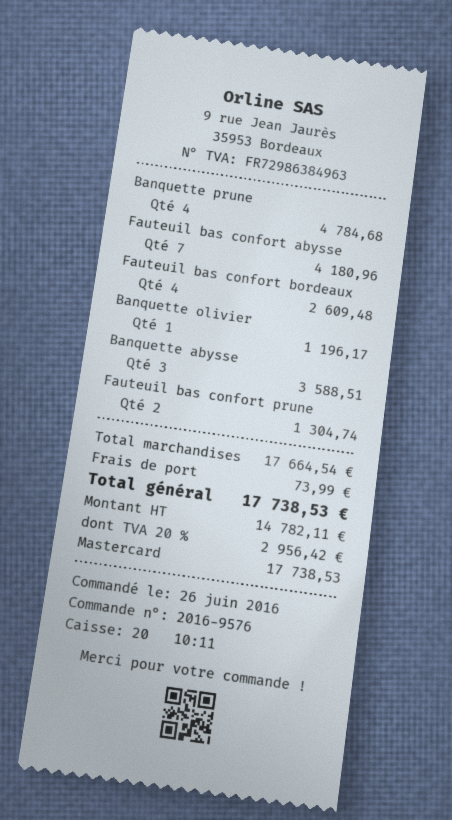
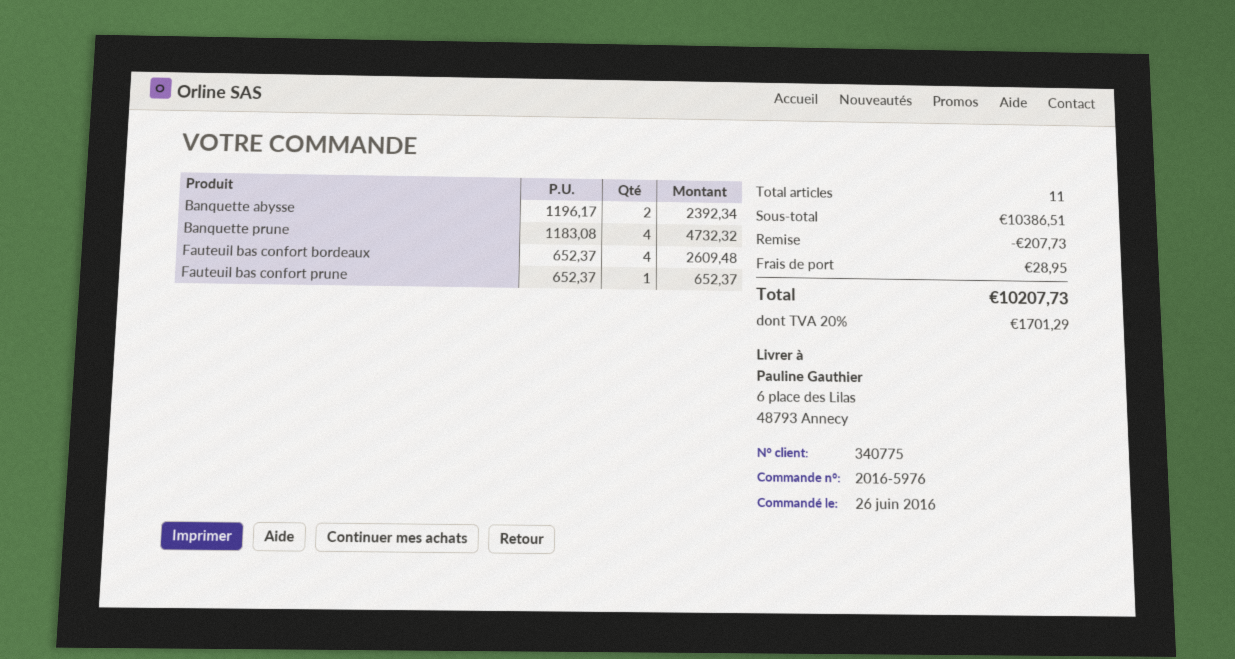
order number: 2016-9576 -> 2016-5976
Banquette prune: 4 for 4784.68 -> 4 for 4732.32
Fauteuil bas confort abysse: 7 for 4180.96 -> none
Banquette olivier: 1 for 1196.17 -> none
Banquette abysse: 3 for 3588.51 -> 2 for 2392.34
Fauteuil bas confort prune: 2 for 1304.74 -> 1 for 652.37
subtotal: 17664.54 -> 10386.51
discount: none -> 207.73
shipping: 73.99 -> 28.95
tax: 20% = 2956.42 -> 20% = 1701.29
total: 17738.53 -> 10207.73

